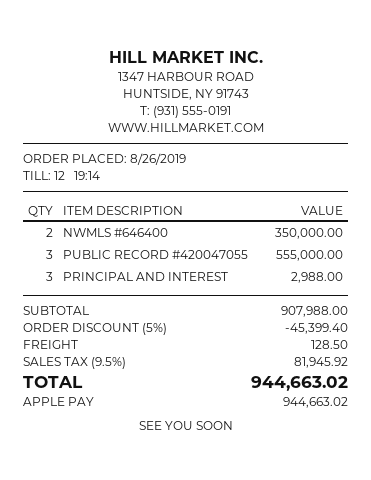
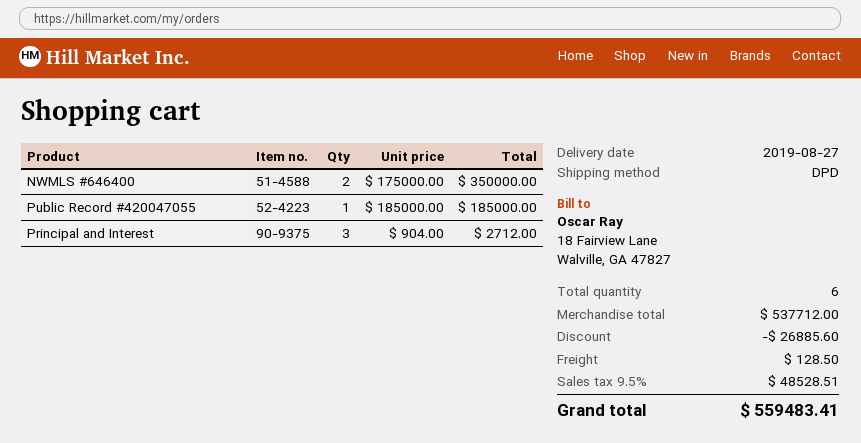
PUBLIC RECORD #420047055: 3 for 555000.00 -> 1 for 185000.00
PRINCIPAL AND INTEREST: 3 for 2988.00 -> 3 for 2712.00
subtotal: 907988.00 -> 537712.00
discount: 45399.40 -> 26885.60
tax: 9.5% = 81945.92 -> 9.5% = 48528.51
total: 944663.02 -> 559483.41

